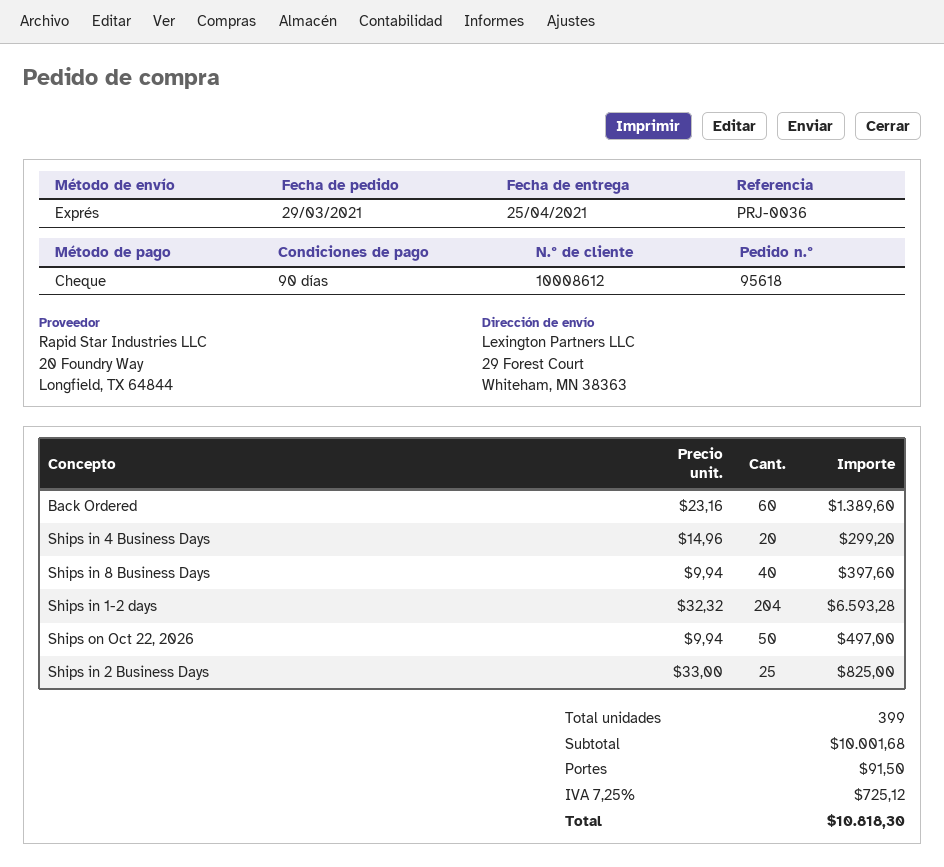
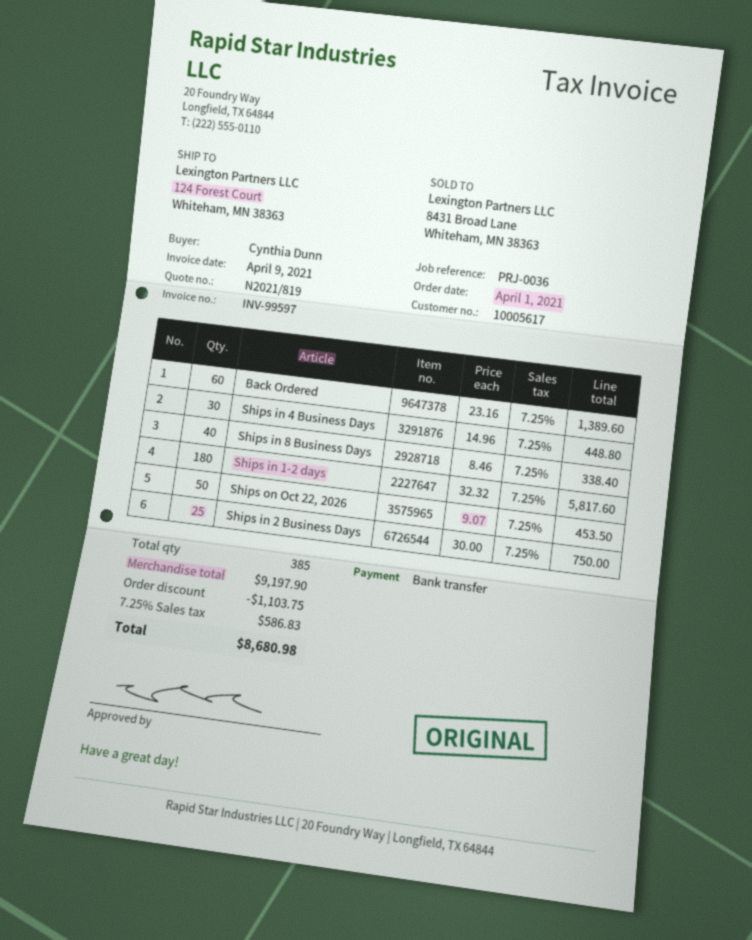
order date: 2021-03-29 -> 2021-04-01
customer number: 10008612 -> 10005617
payment method: cheque -> bank transfer
ship to: 29 Forest Court, Whiteham, MN 38363 -> 124 Forest Court, Whiteham, MN 38363
Ships in 4 Business Days: 20 x 14.96 = 299.20 -> 30 x 14.96 = 448.80
Ships in 8 Business Days: 40 x 9.94 = 397.60 -> 40 x 8.46 = 338.40
Ships in 1-2 days: 204 x 32.32 = 6593.28 -> 180 x 32.32 = 5817.60
Ships on Oct 22, 2026: 50 x 9.94 = 497.00 -> 50 x 9.07 = 453.50
Ships in 2 Business Days: 25 x 33.00 = 825.00 -> 25 x 30.00 = 750.00
total quantity: 399 -> 385
subtotal: 10001.68 -> 9197.90
discount: none -> 1103.75
shipping: 91.50 -> none
tax: 7.25% = 725.12 -> 7.25% = 586.83
total: 10818.30 -> 8680.98

